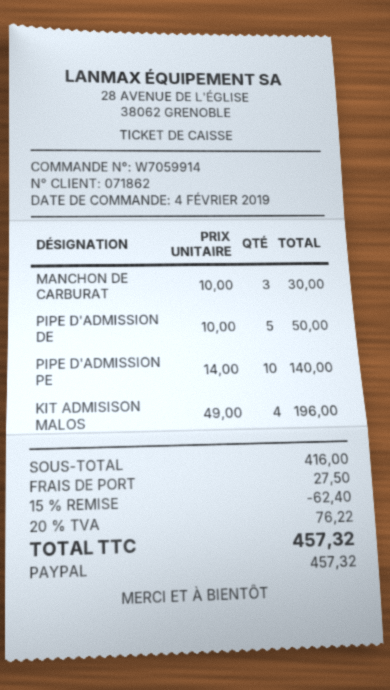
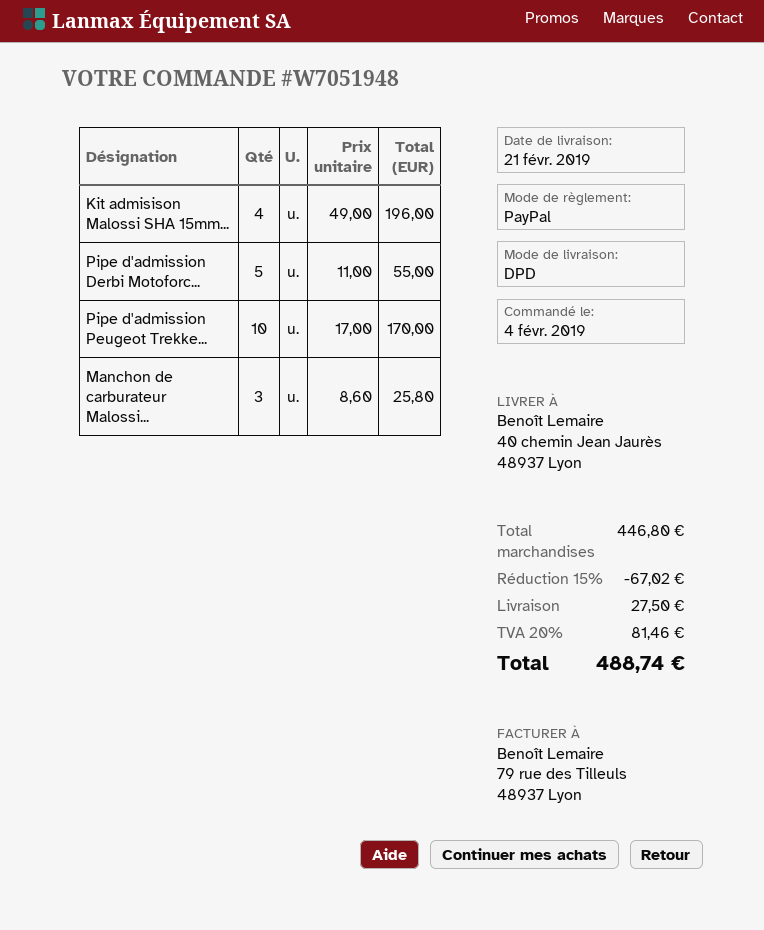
order number: W7059914 -> W7051948
MANCHON DE CARBURAT: 3 x 10.00 = 30.00 -> 3 x 8.60 = 25.80
PIPE D'ADMISSION DE: 5 x 10.00 = 50.00 -> 5 x 11.00 = 55.00
PIPE D'ADMISSION PE: 10 x 14.00 = 140.00 -> 10 x 17.00 = 170.00
subtotal: 416.00 -> 446.80
discount: 15% = 62.40 -> 15% = 67.02
tax: 20% = 76.22 -> 20% = 81.46
total: 457.32 -> 488.74

